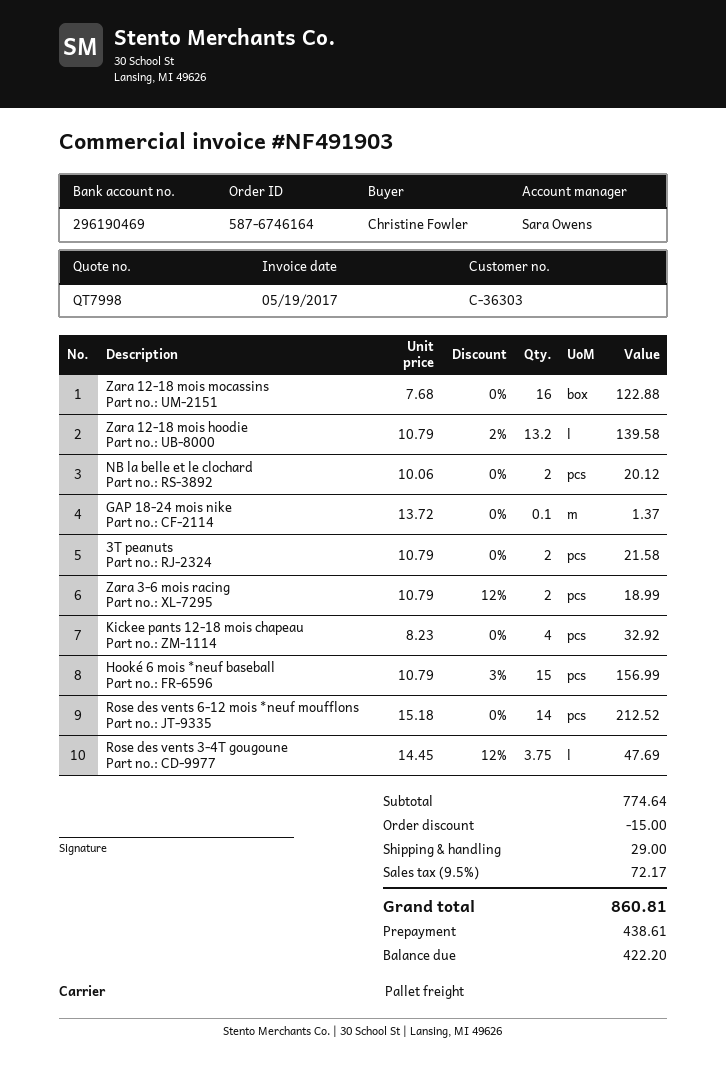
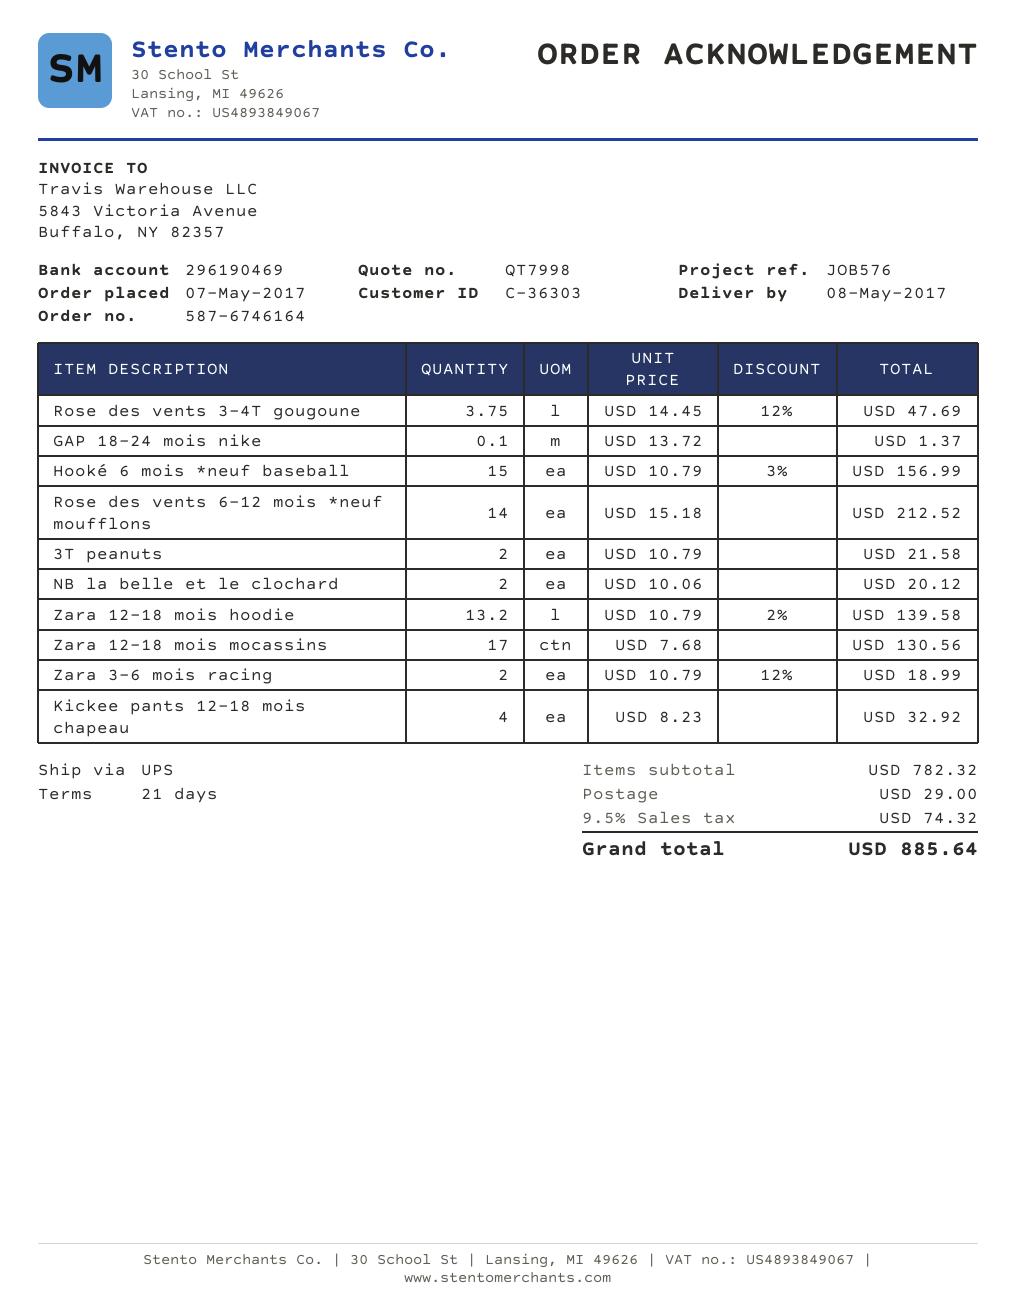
shipping method: pallet freight -> UPS
Zara 12-18 mois mocassins: 16 x 7.68 = 122.88 -> 17 x 7.68 = 130.56
subtotal: 774.64 -> 782.32
discount: 15.00 -> none
tax: 9.5% = 72.17 -> 9.5% = 74.32
total: 860.81 -> 885.64

